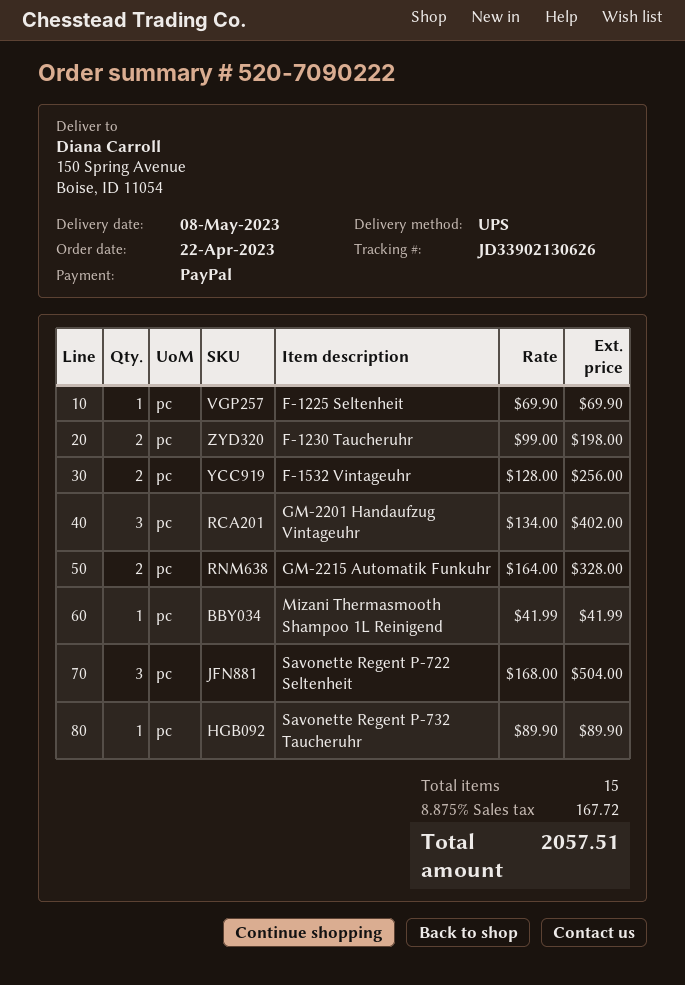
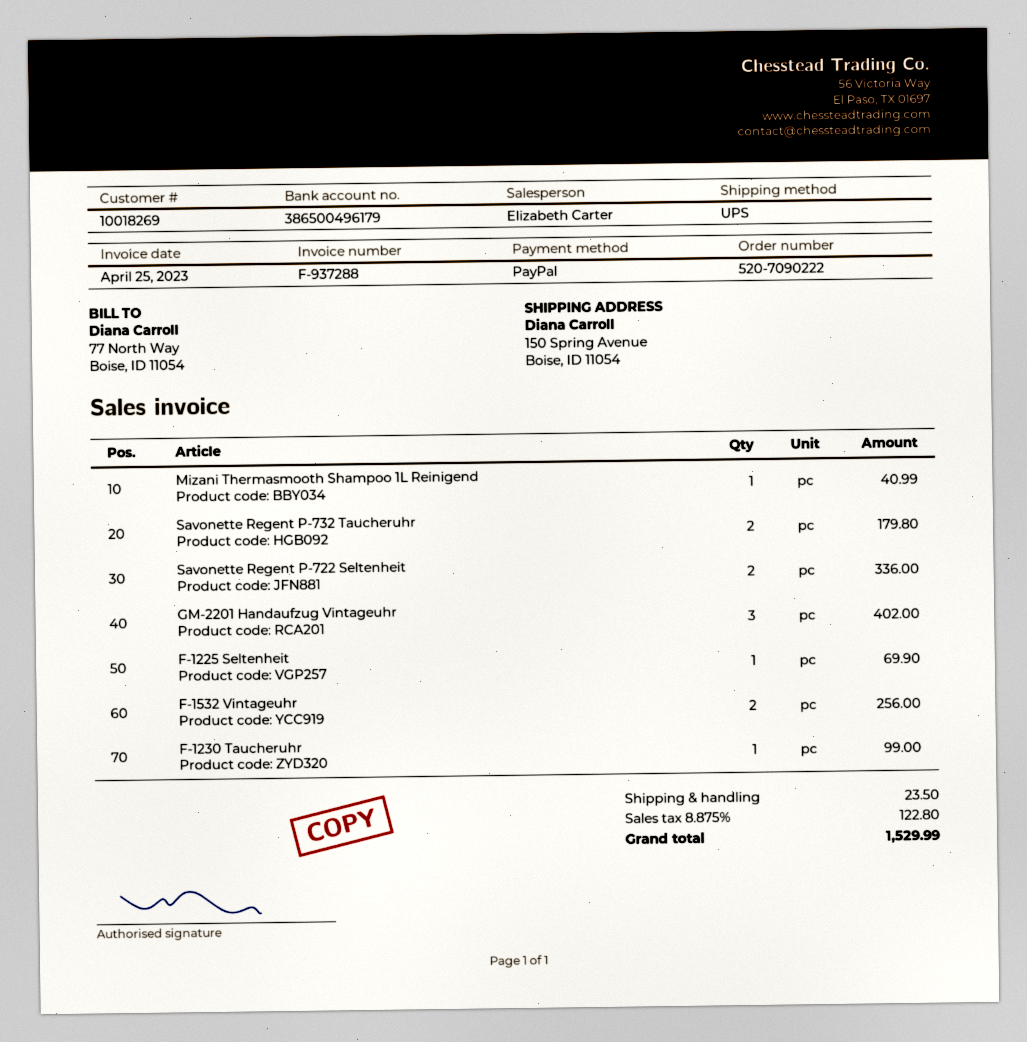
F-1230 Taucheruhr: 2 for 198.00 -> 1 for 99.00
GM-2215 Automatik Funkuhr: 2 for 328.00 -> none
Mizani Thermasmooth Shampoo 1L Reinigend: 1 for 41.99 -> 1 for 40.99
Savonette Regent P-722 Seltenheit: 3 for 504.00 -> 2 for 336.00
Savonette Regent P-732 Taucheruhr: 1 for 89.90 -> 2 for 179.80
shipping: none -> 23.50
tax: 8.875% = 167.72 -> 8.875% = 122.80
total: 2057.51 -> 1529.99

